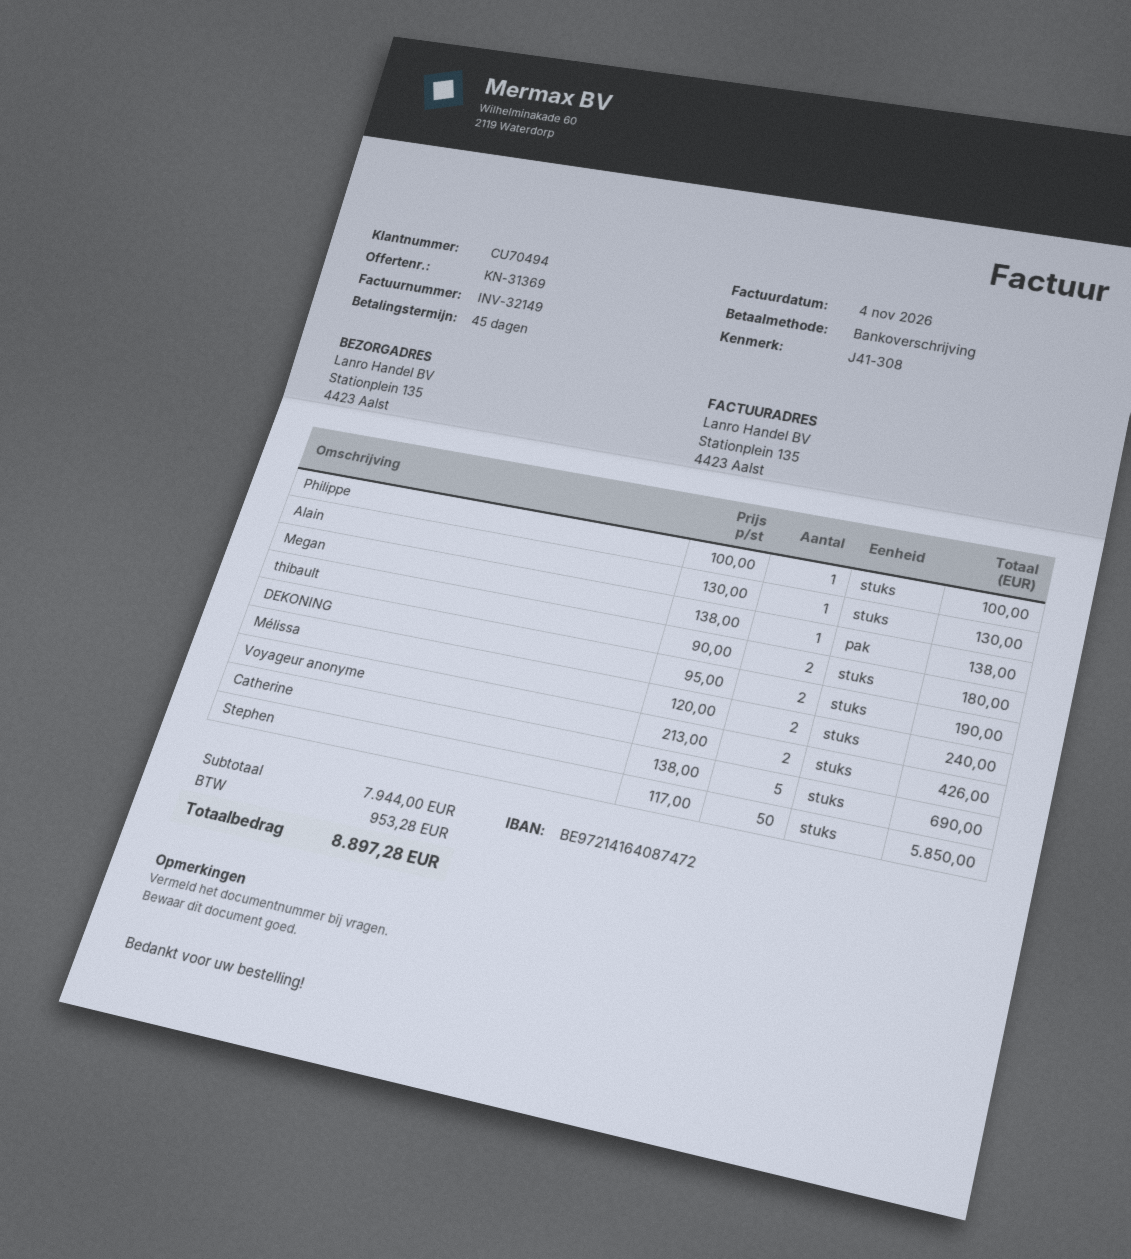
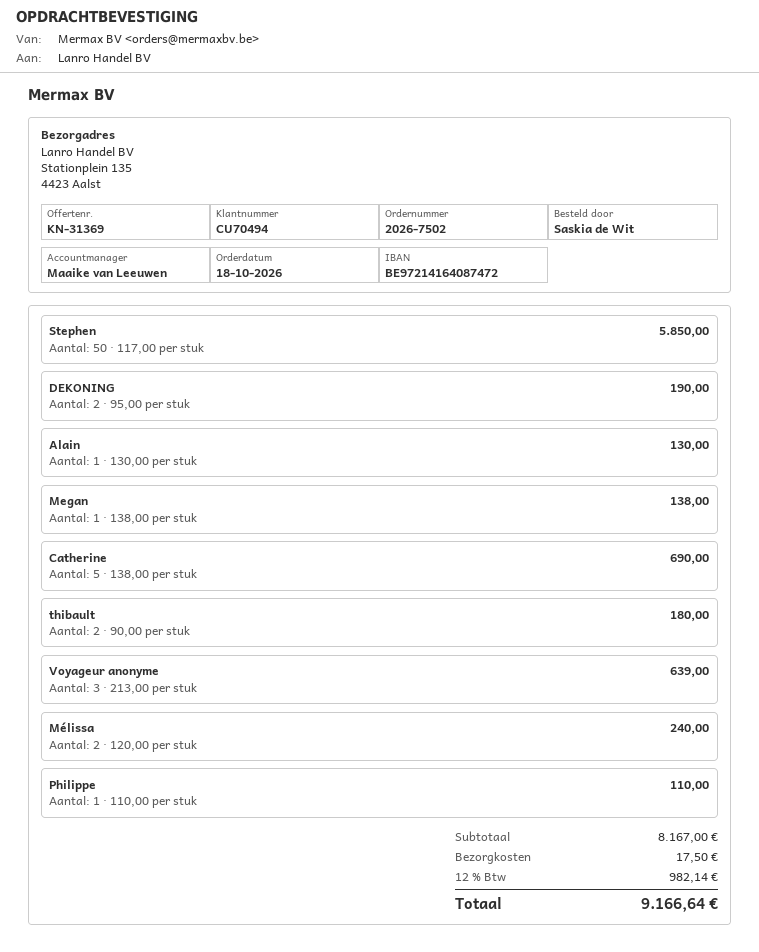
Philippe: 1 x 100.00 = 100.00 -> 1 x 110.00 = 110.00
Voyageur anonyme: 2 x 213.00 = 426.00 -> 3 x 213.00 = 639.00
subtotal: 7944.00 -> 8167.00
shipping: none -> 17.50
tax: 953.28 -> 982.14
total: 8897.28 -> 9166.64

